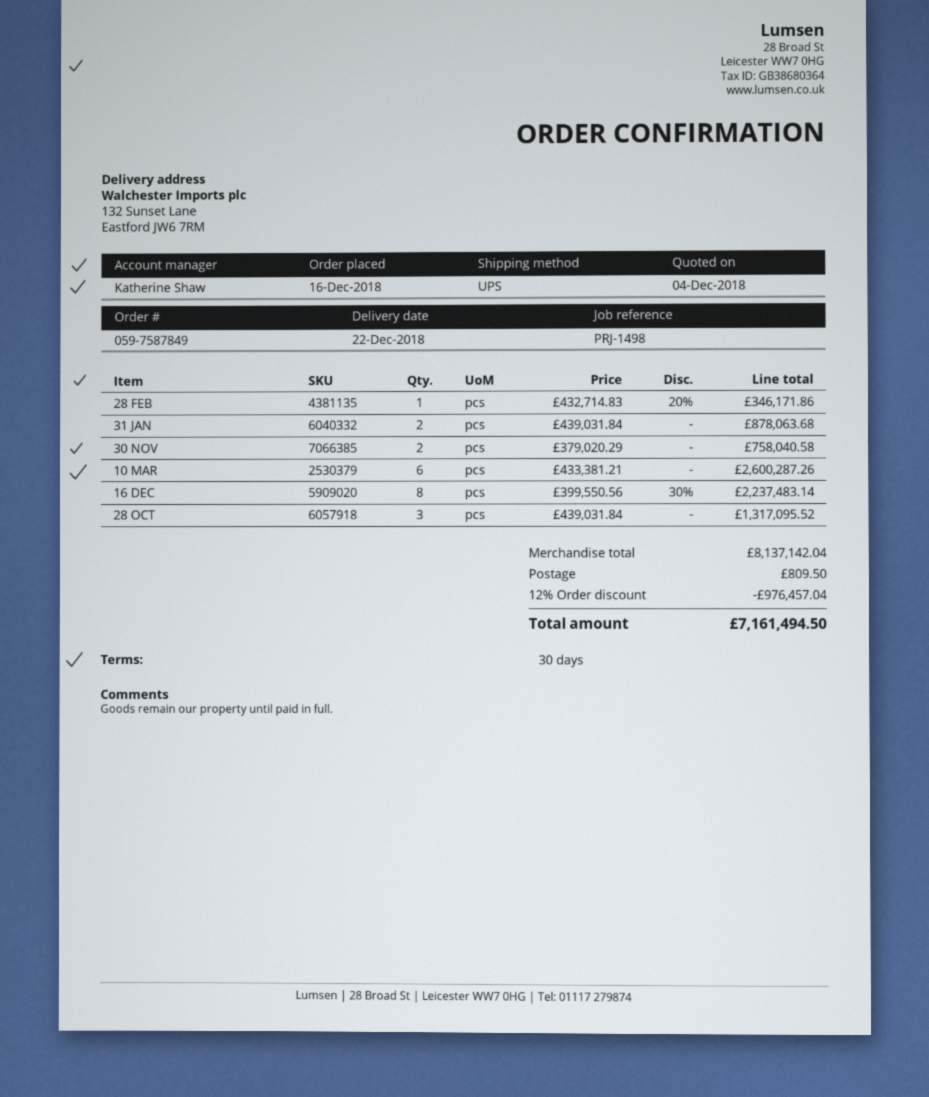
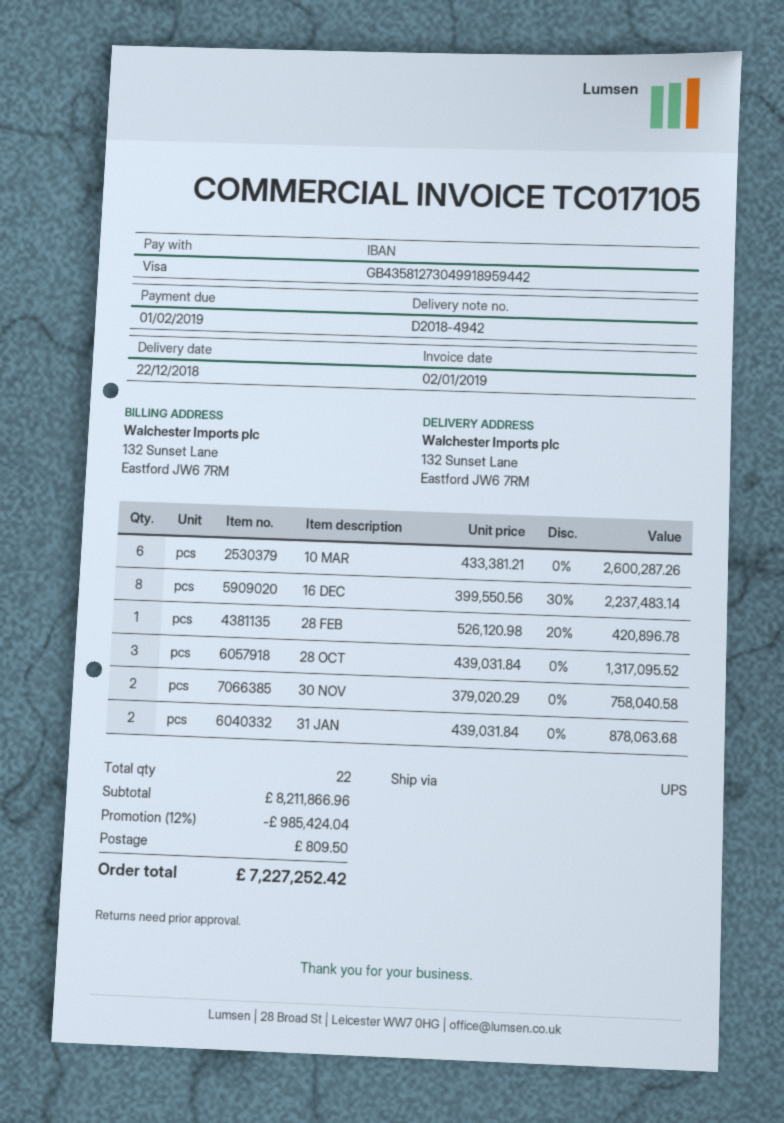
28 FEB: 1 x 432714.83 - 20% = 346171.86 -> 1 x 526120.98 - 20% = 420896.78
subtotal: 8137142.04 -> 8211866.96
discount: 12% = 976457.04 -> 12% = 985424.04
total: 7161494.50 -> 7227252.42

